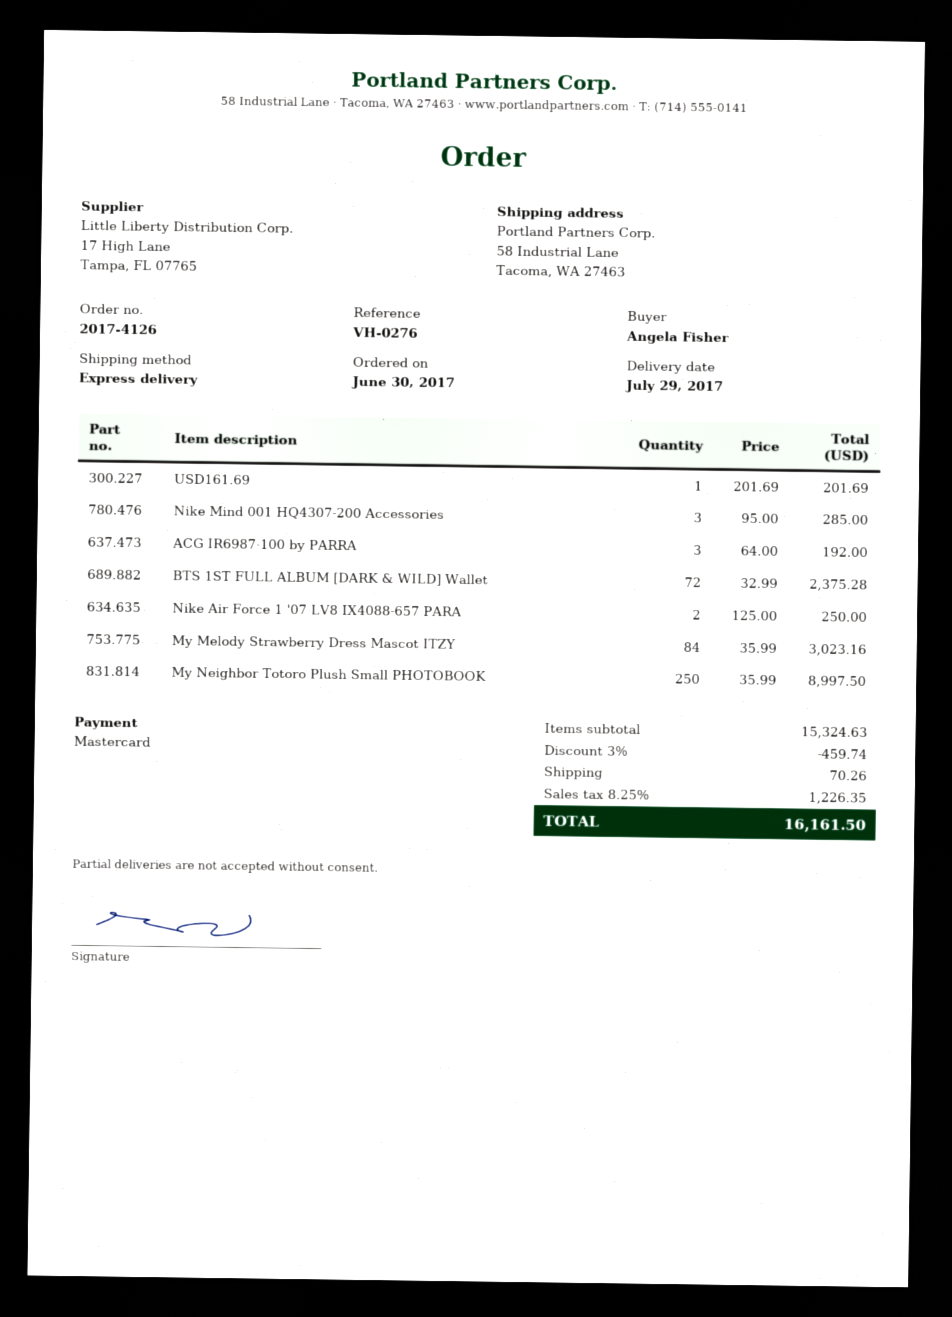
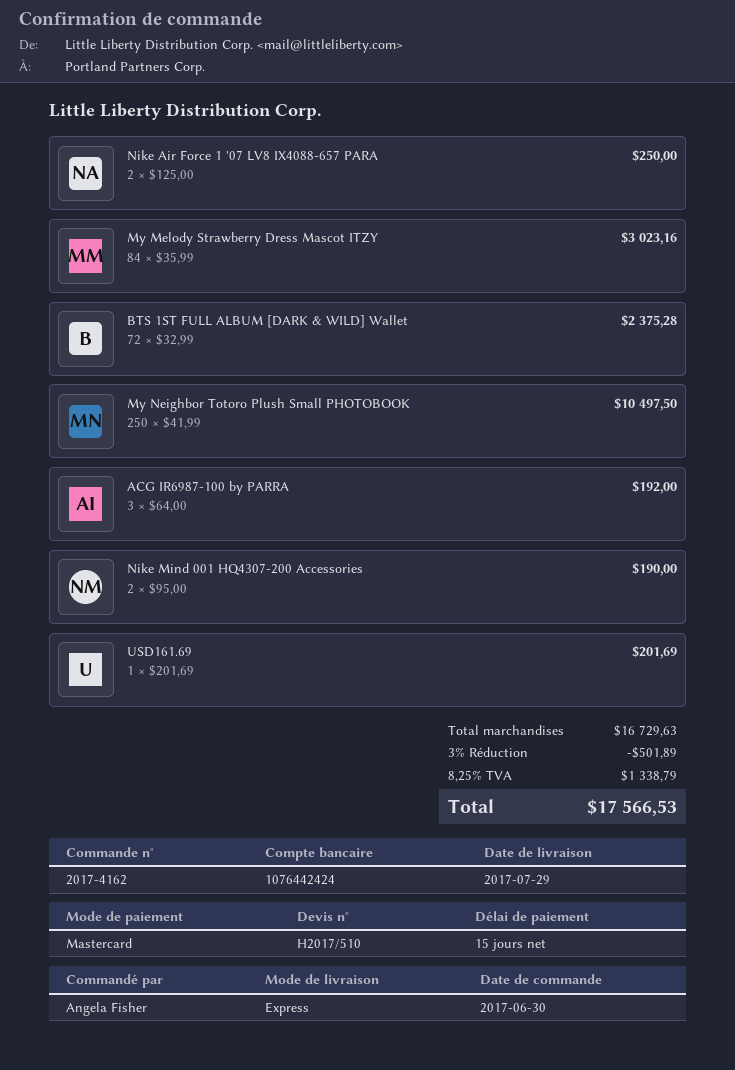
order number: 2017-4126 -> 2017-4162
Nike Mind 001 HQ4307-200 Accessories: 3 x 95.00 = 285.00 -> 2 x 95.00 = 190.00
My Neighbor Totoro Plush Small PHOTOBOOK: 250 x 35.99 = 8997.50 -> 250 x 41.99 = 10497.50
subtotal: 15324.63 -> 16729.63
discount: 3% = 459.74 -> 3% = 501.89
shipping: 70.26 -> none
tax: 8.25% = 1226.35 -> 8.25% = 1338.79
total: 16161.50 -> 17566.53

